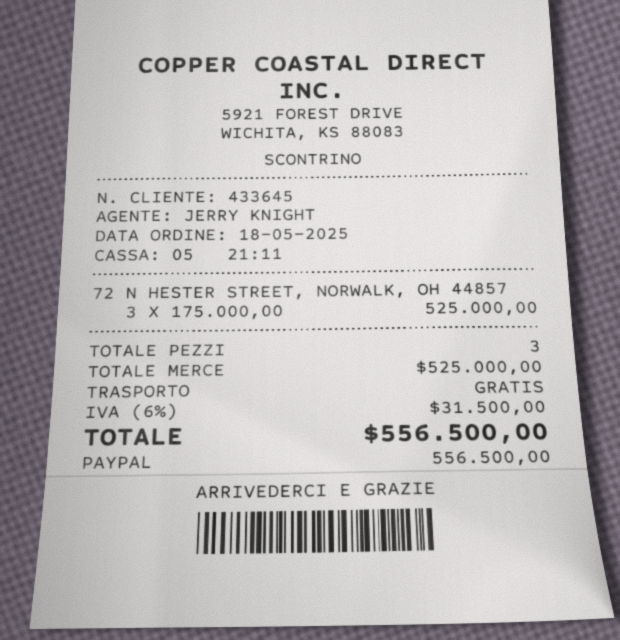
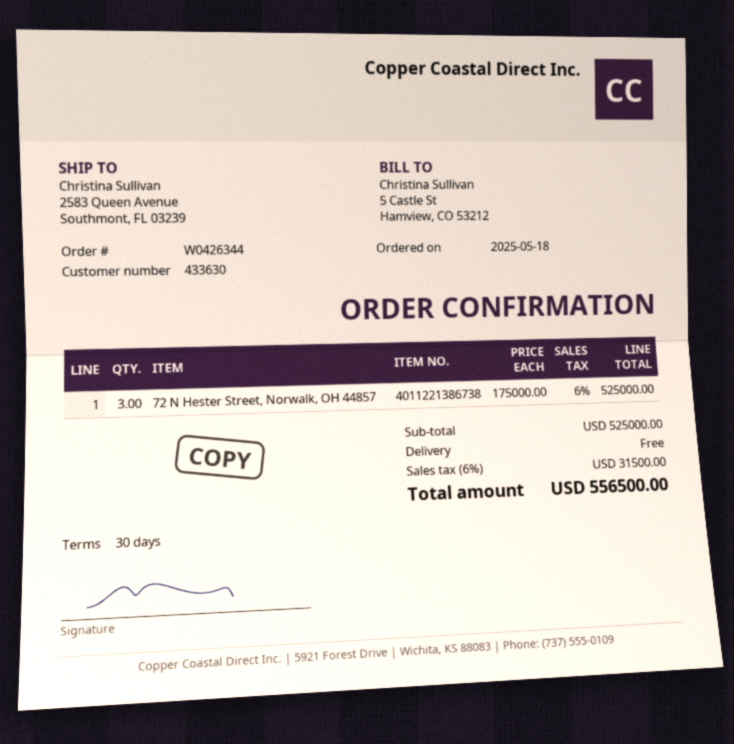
customer number: 433645 -> 433630

